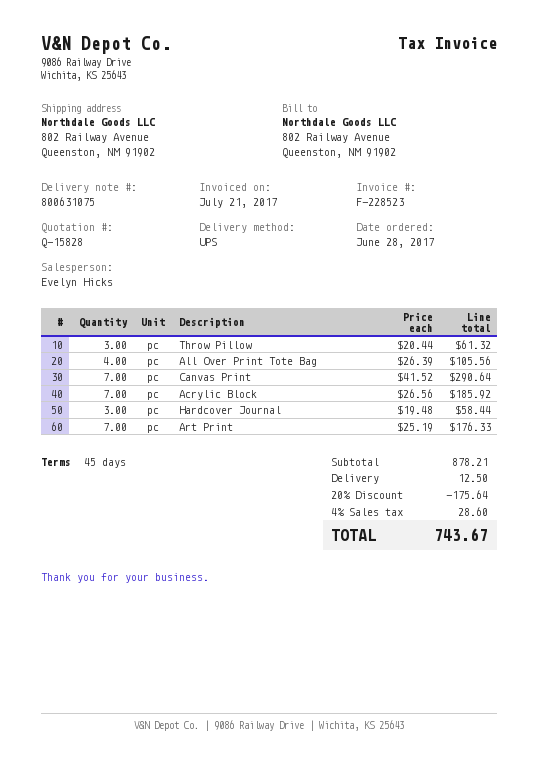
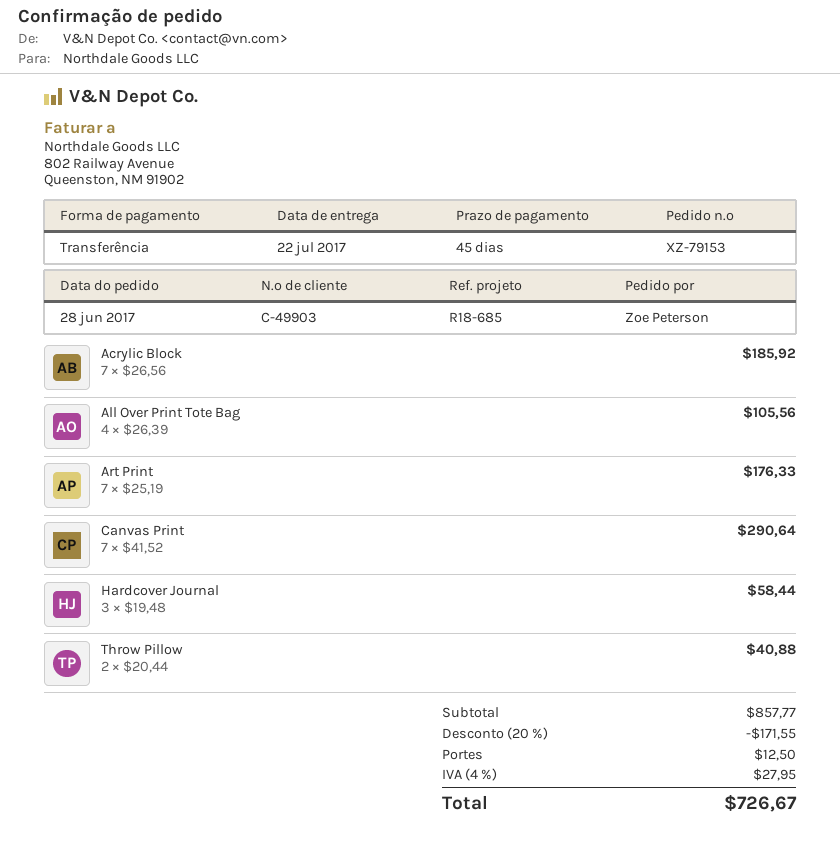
Throw Pillow: 3 x 20.44 = 61.32 -> 2 x 20.44 = 40.88
subtotal: 878.21 -> 857.77
discount: 20% = 175.64 -> 20% = 171.55
tax: 4% = 28.60 -> 4% = 27.95
total: 743.67 -> 726.67

